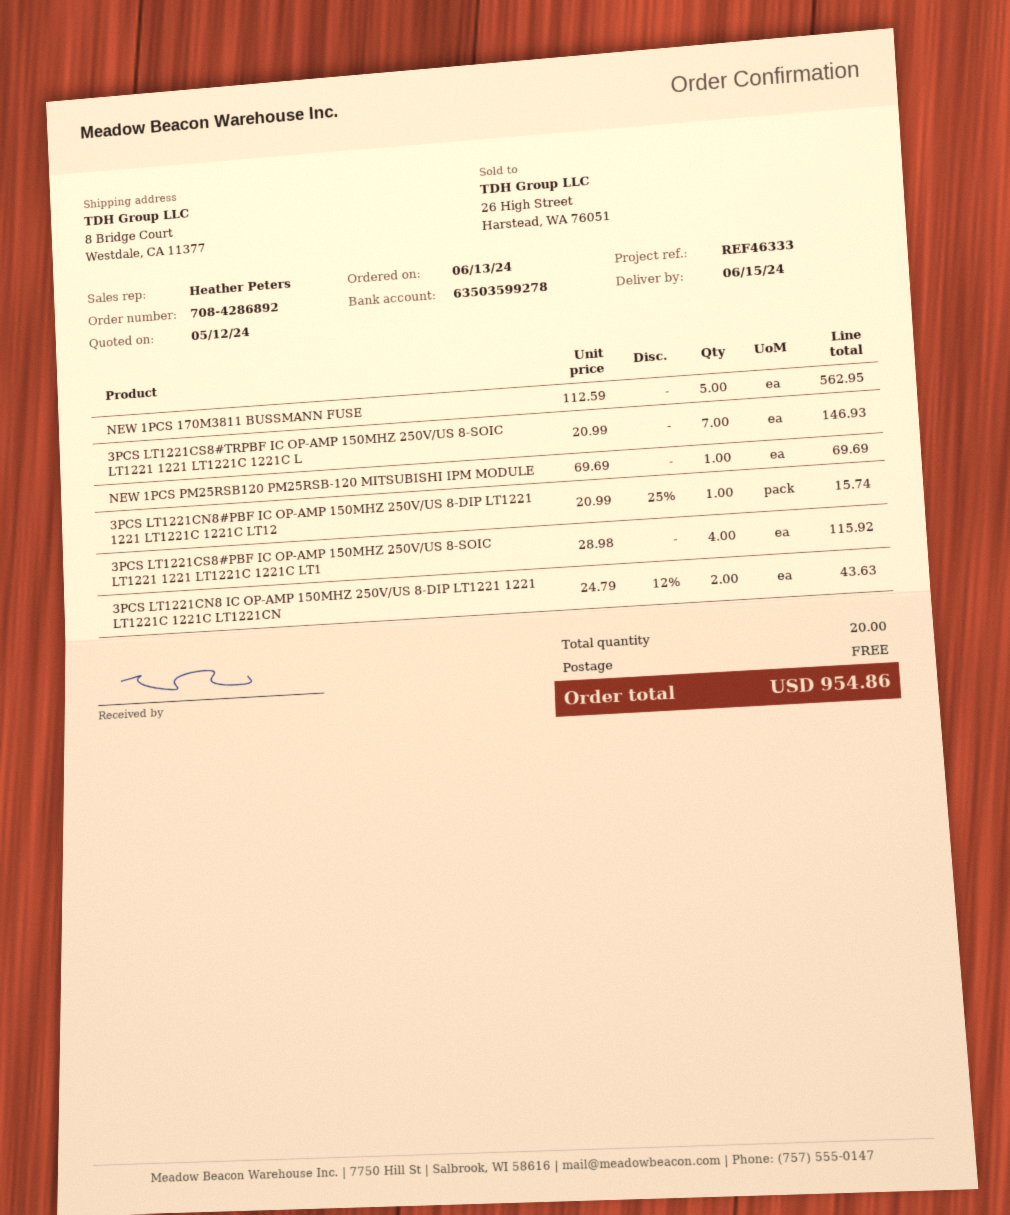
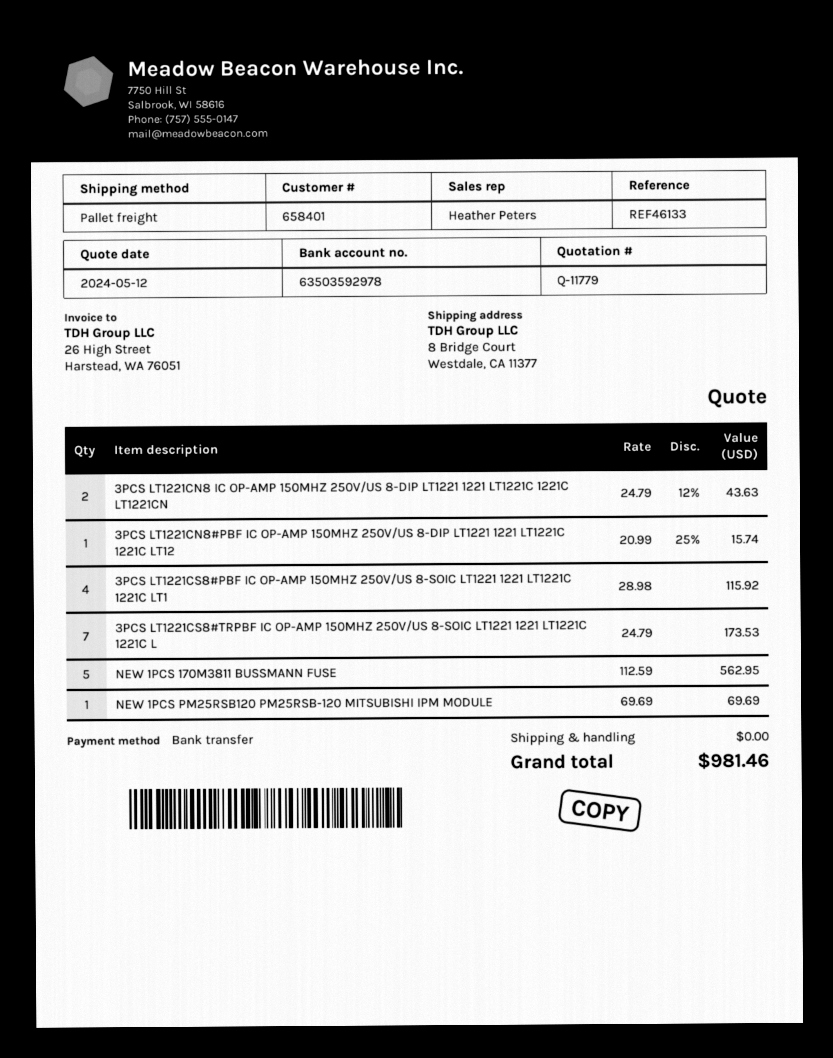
reference: REF46333 -> REF46133
bank account: 63503599278 -> 63503592978
3PCS LT1221CS8#TRPBF IC OP-AMP 150MHZ 250V/US 8-SOIC LT1221 1221 LT1221C 1221C L: 7 x 20.99 = 146.93 -> 7 x 24.79 = 173.53
total: 954.86 -> 981.46

